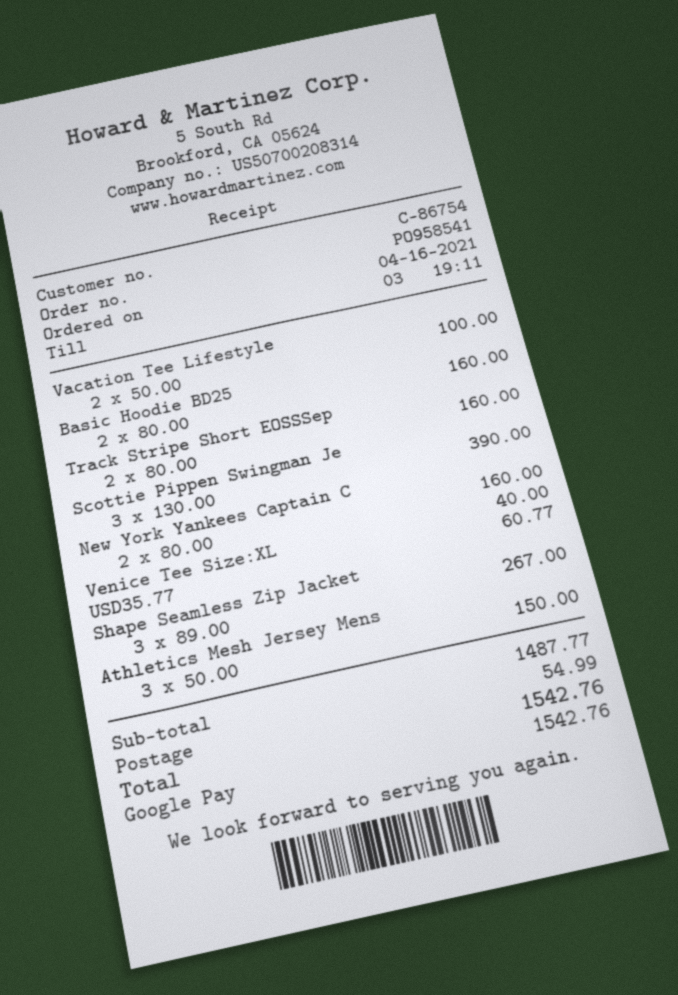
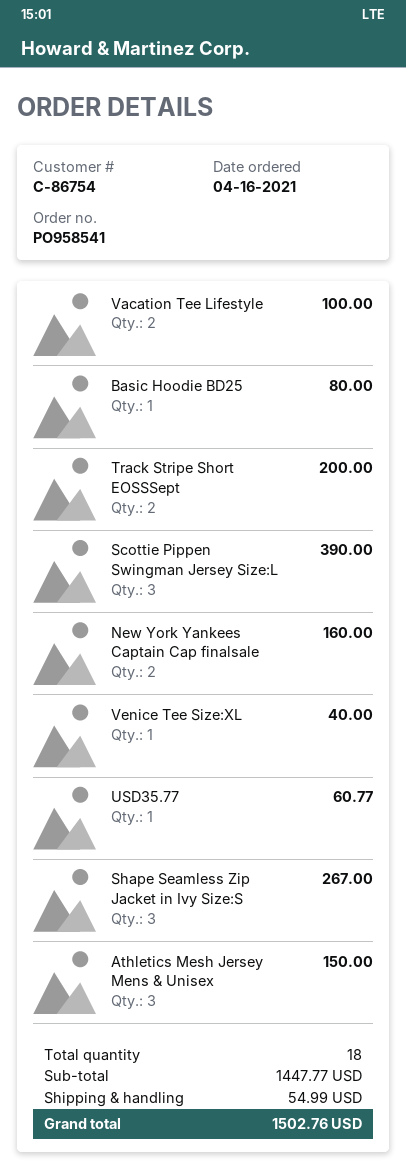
Basic Hoodie BD25: 2 for 160.00 -> 1 for 80.00
Track Stripe Short EOSSSep: 2 for 160.00 -> 2 for 200.00
subtotal: 1487.77 -> 1447.77
total: 1542.76 -> 1502.76

